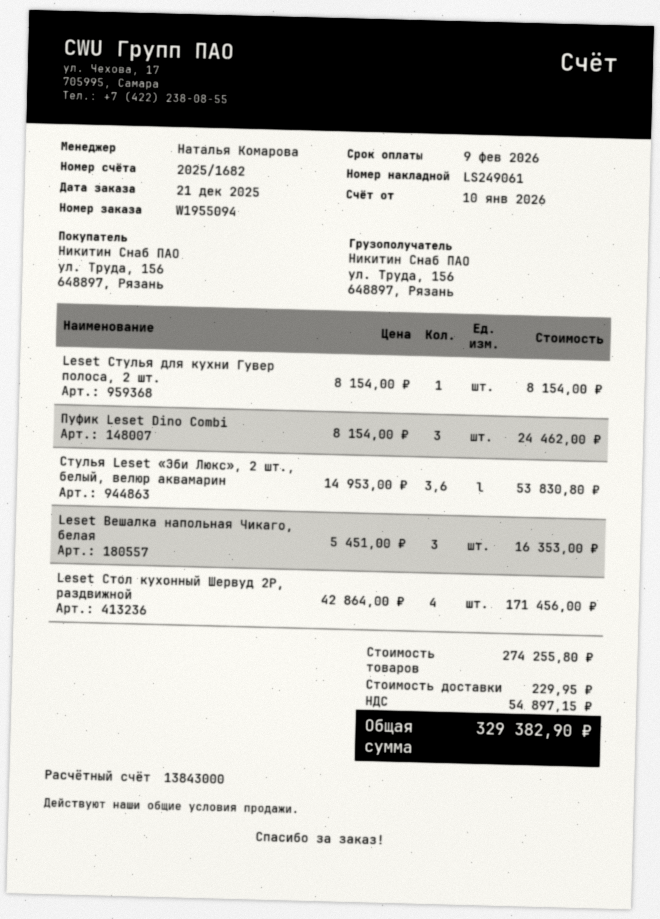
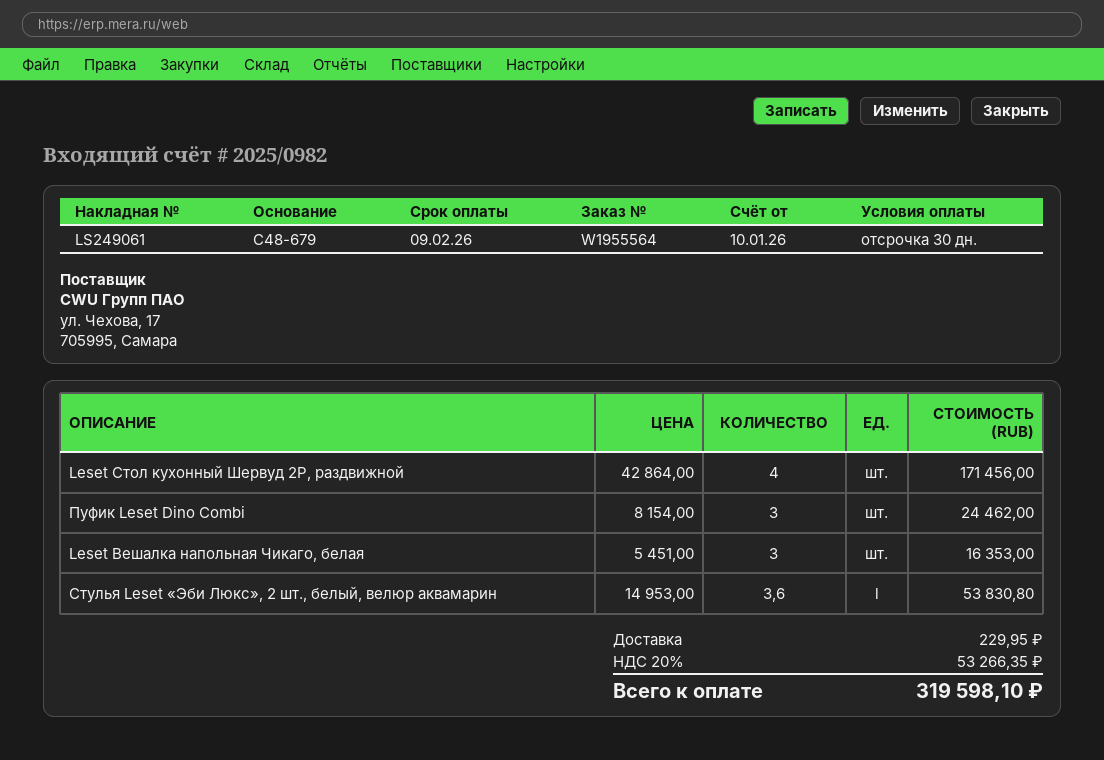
order number: W1955094 -> W1955564
invoice number: 2025/1682 -> 2025/0982
Leset Стулья для кухни Гувер полоса, 2 шт.: 1 x 8154.00 = 8154.00 -> none
tax: 54897.15 -> 53266.35
total: 329382.90 -> 319598.10

